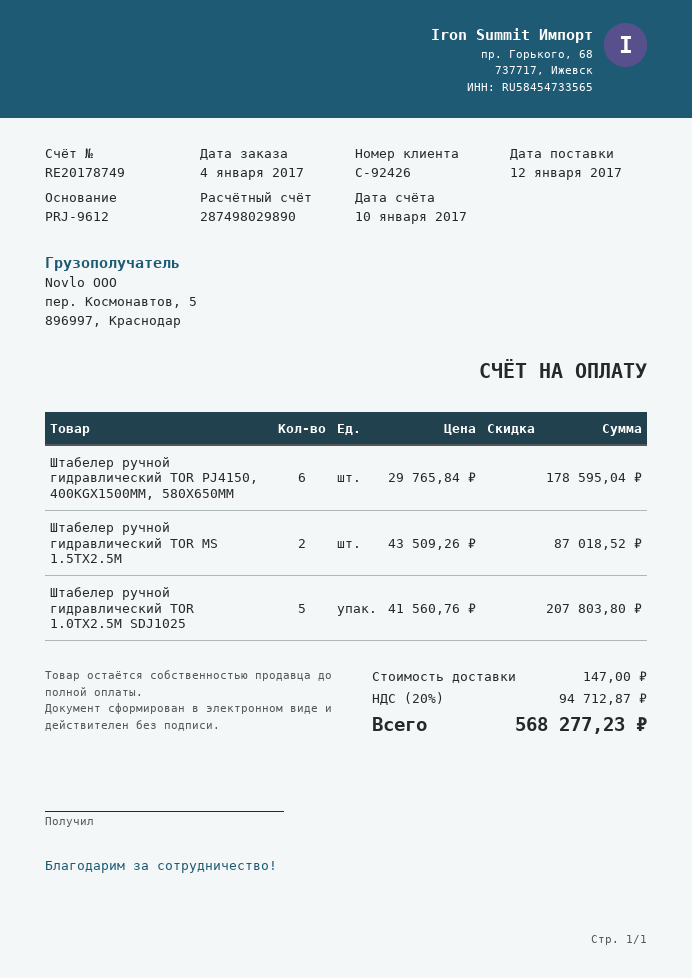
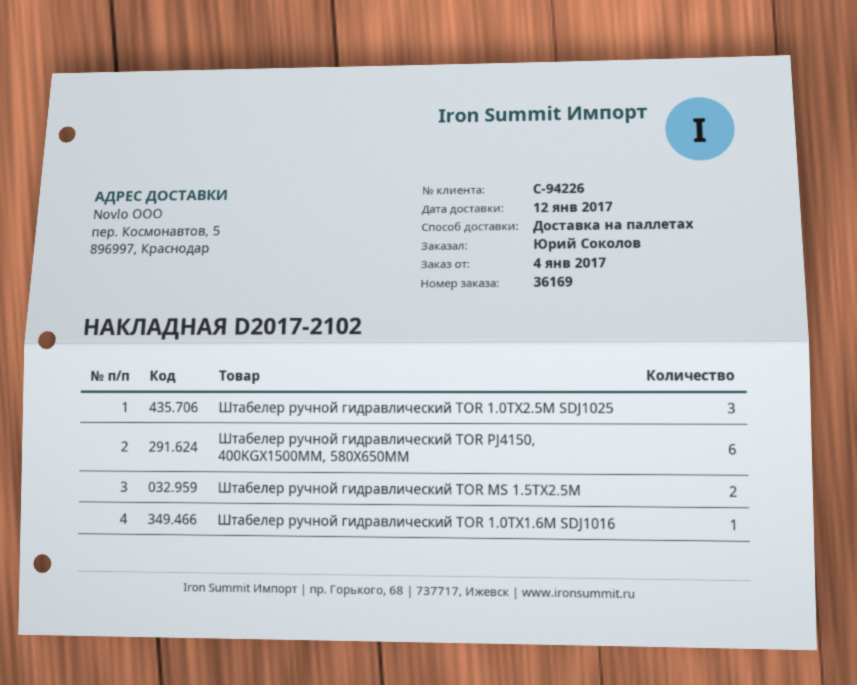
customer number: C-92426 -> C-94226
Штабелер ручной гидравлический TOR 1.0TX2.5M SDJ1025: 5 -> 3
Штабелер ручной гидравлический TOR 1.0TX1.6M SDJ1016: none -> 1

